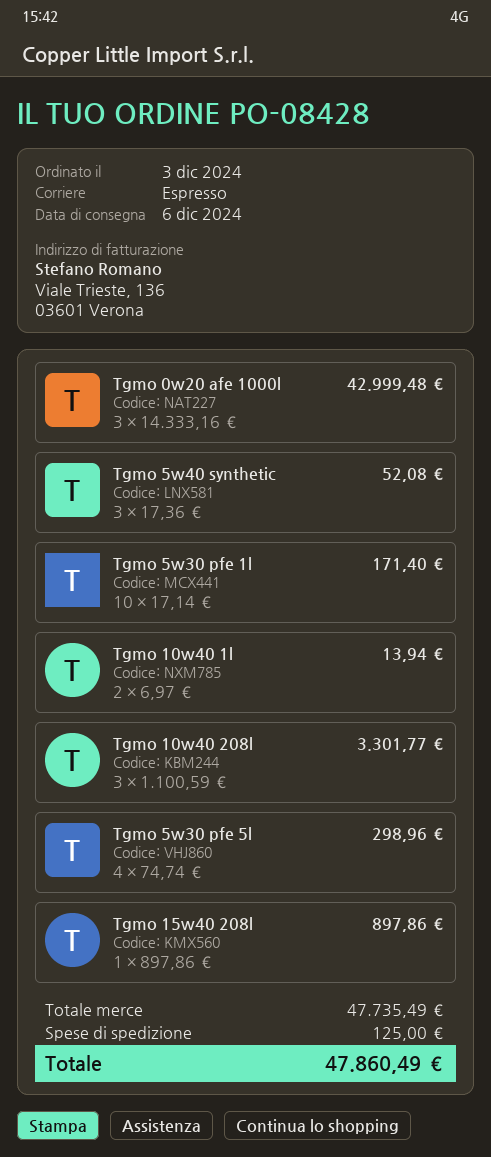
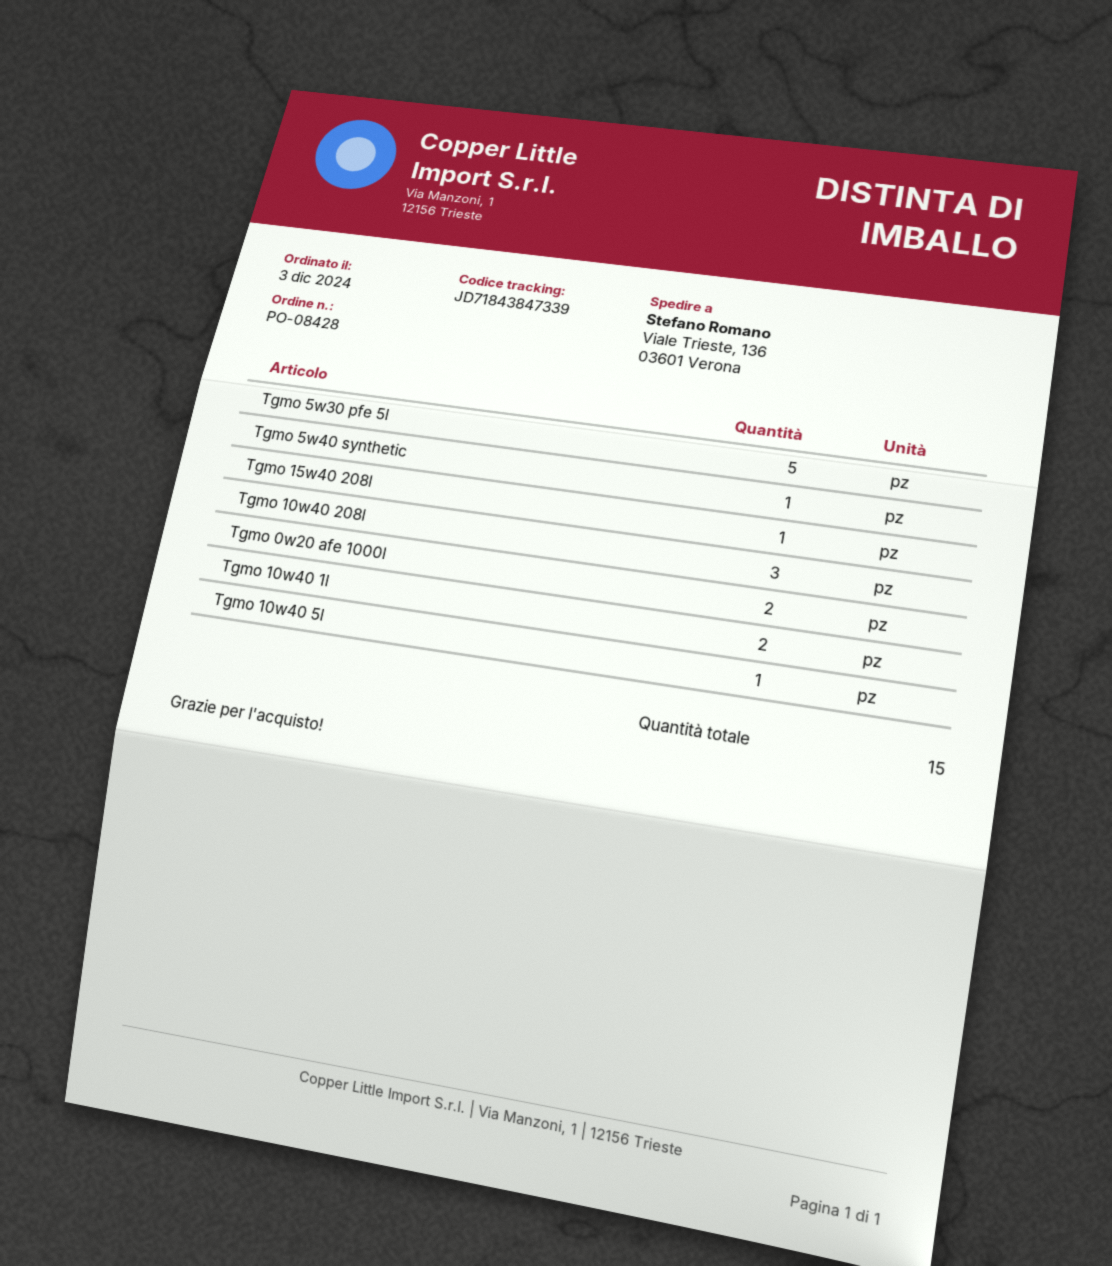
Tgmo 0w20 afe 1000l: 3 -> 2
Tgmo 5w40 synthetic: 3 -> 1
Tgmo 5w30 pfe 1l: 10 -> none
Tgmo 5w30 pfe 5l: 4 -> 5
Tgmo 10w40 5l: none -> 1

